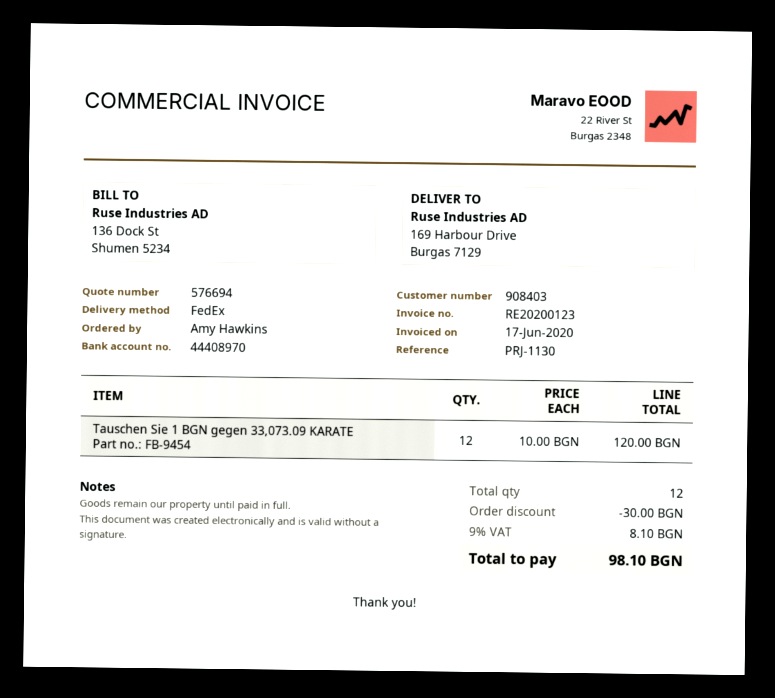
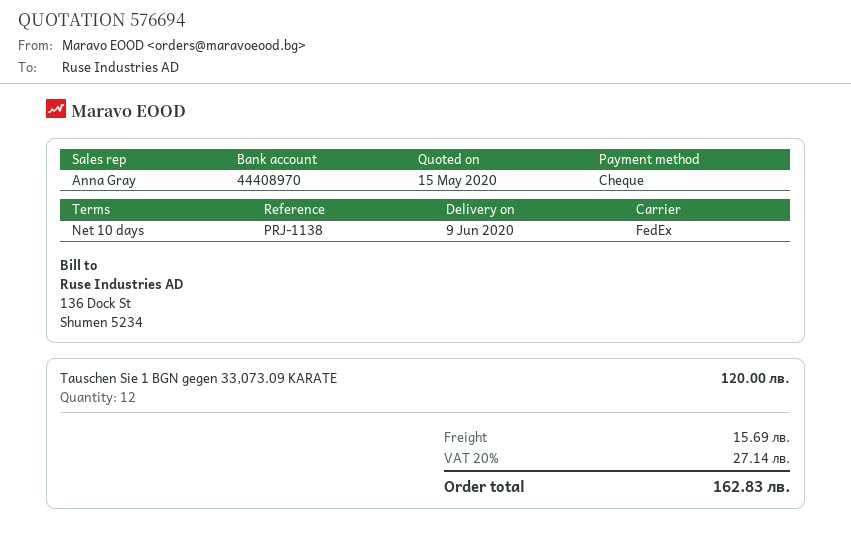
reference: PRJ-1130 -> PRJ-1138
discount: 30.00 -> none
shipping: none -> 15.69
tax: 9% = 8.10 -> 20% = 27.14
total: 98.10 -> 162.83

